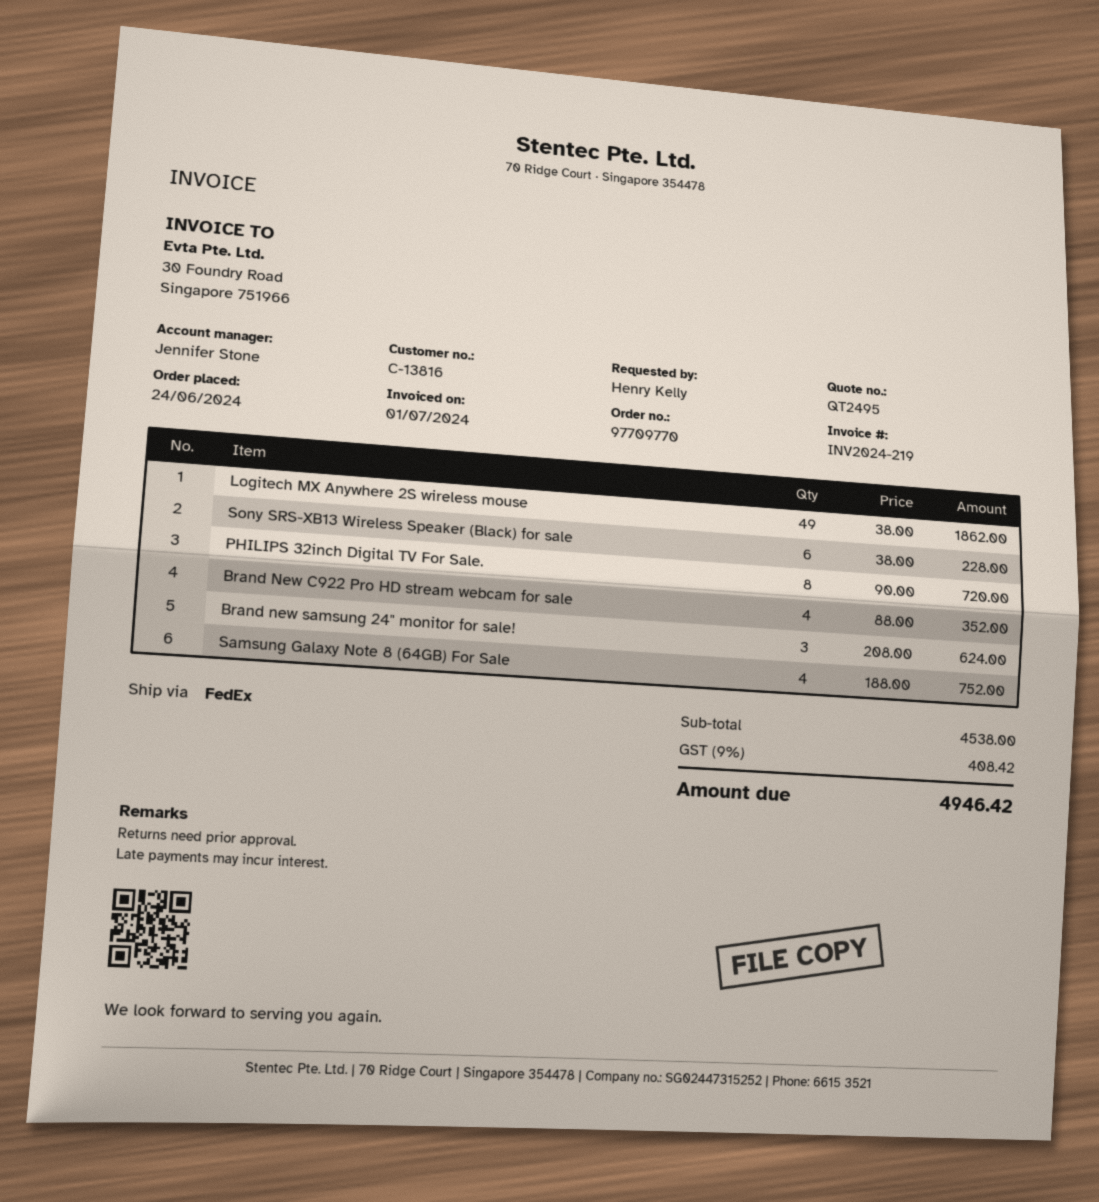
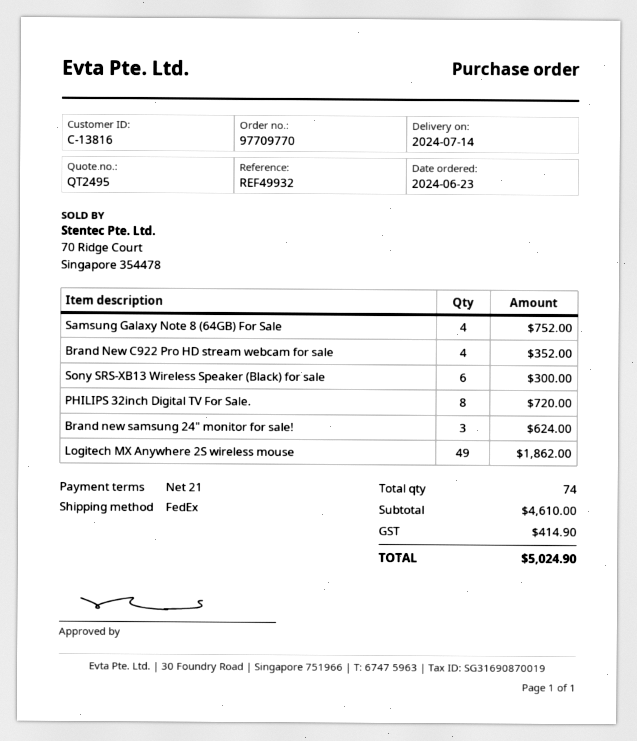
order date: 2024-06-24 -> 2024-06-23
Sony SRS-XB13 Wireless Speaker (Black) for sale: 6 for 228.00 -> 6 for 300.00
subtotal: 4538.00 -> 4610.00
tax: 408.42 -> 414.90
total: 4946.42 -> 5024.90

